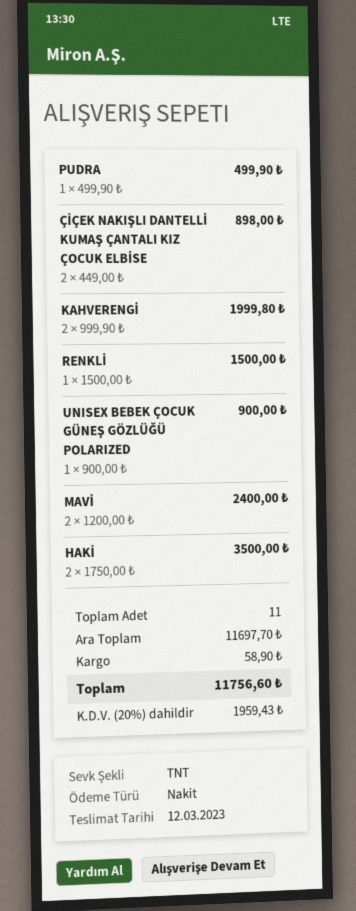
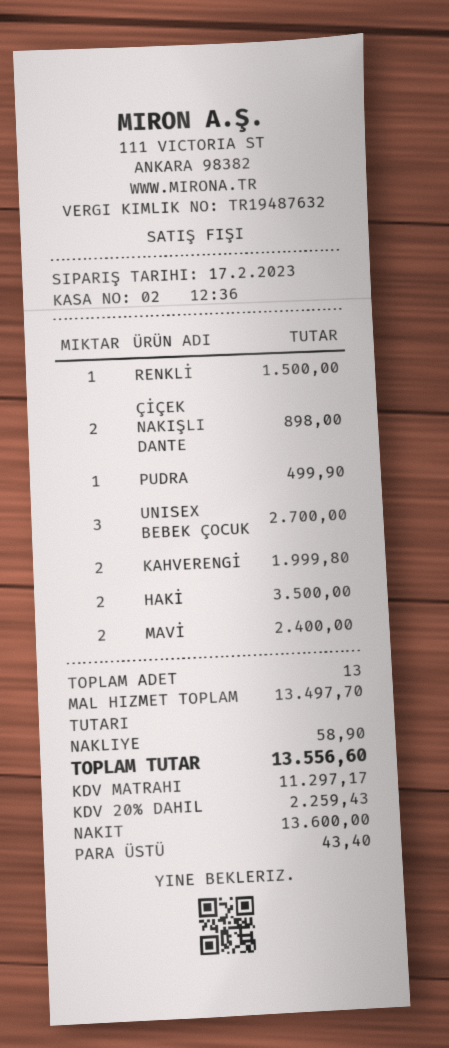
UNISEX BEBEK ÇOCUK GÜNEŞ GÖZLÜĞÜ POLARIZED: 1 for 900.00 -> 3 for 2700.00
total quantity: 11 -> 13
subtotal: 11697.70 -> 13497.70
tax: 20% = 1959.43 -> 20% = 2259.43
total: 11756.60 -> 13556.60

